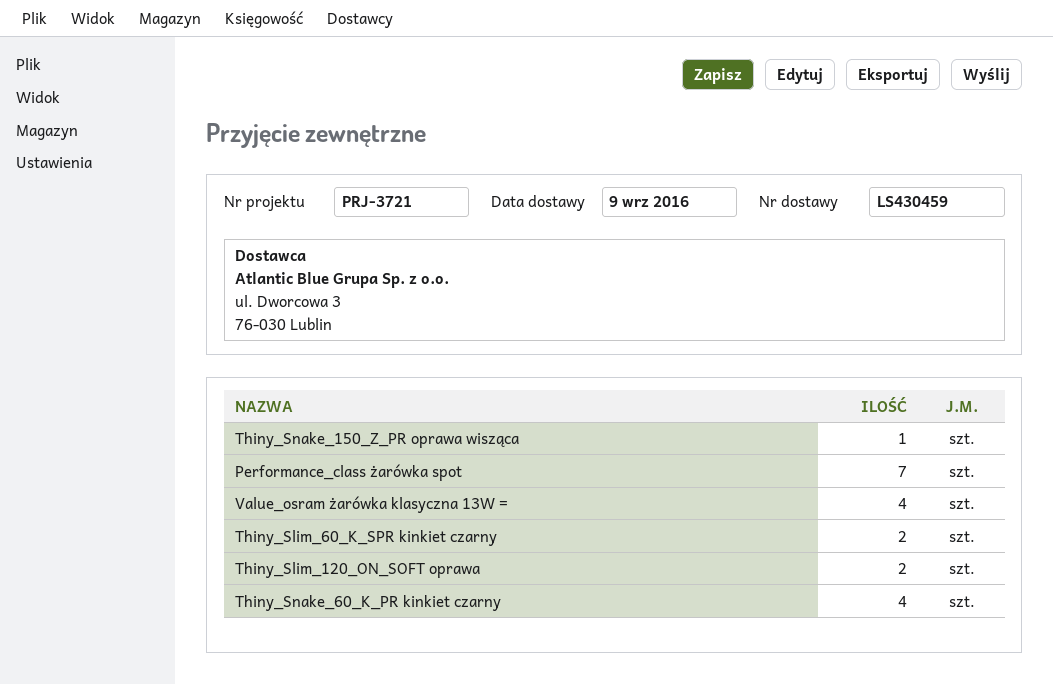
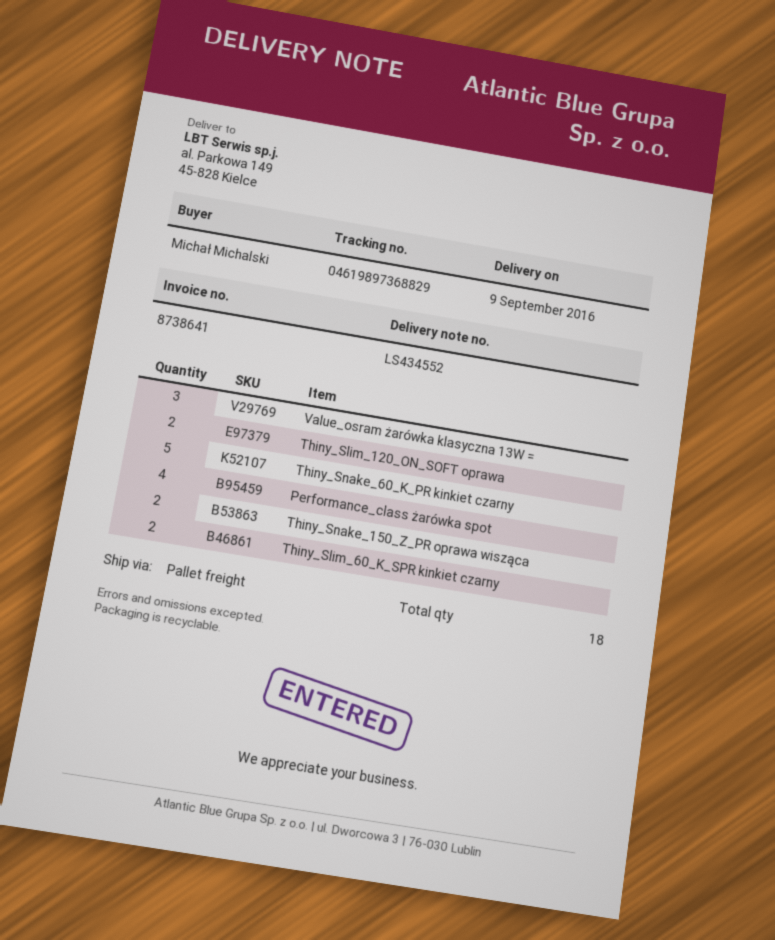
delivery note number: LS430459 -> LS434552
Thiny_Snake_150_Z_PR oprawa wisząca: 1 -> 2
Performance_class żarówka spot: 7 -> 4
Value_osram żarówka klasyczna 13W =: 4 -> 3
Thiny_Snake_60_K_PR kinkiet czarny: 4 -> 5

